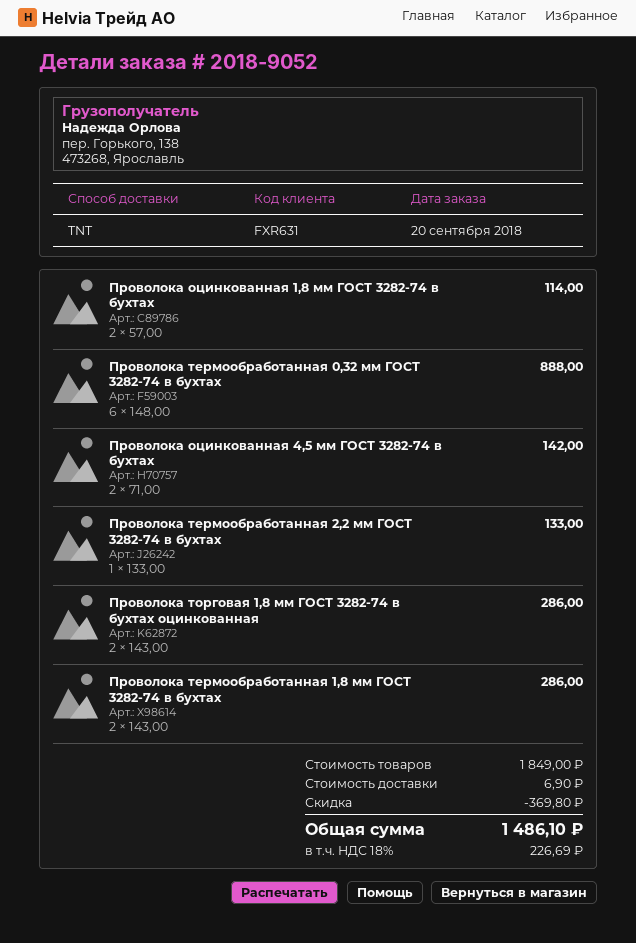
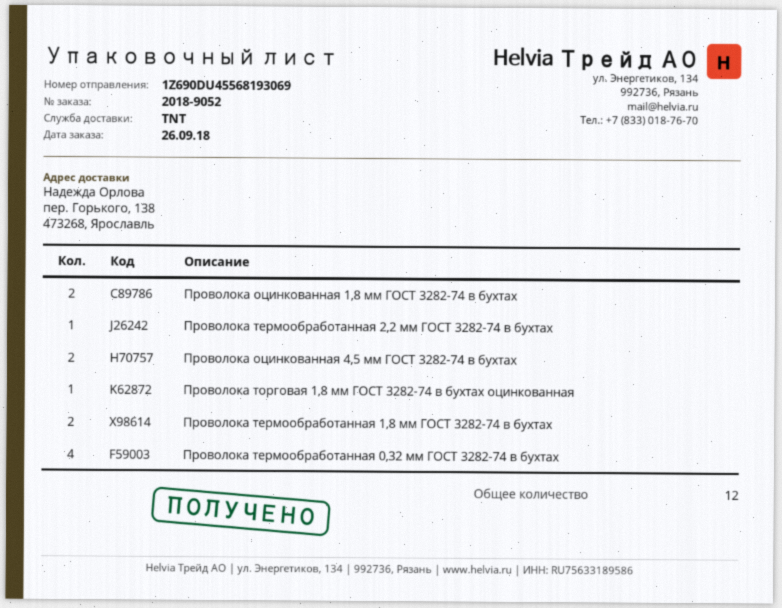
order date: 2018-09-20 -> 2018-09-26
Проволока термообработанная 0,32 мм ГОСТ 3282-74 в бухтах: 6 -> 4
Проволока торговая 1,8 мм ГОСТ 3282-74 в бухтах оцинкованная: 2 -> 1

